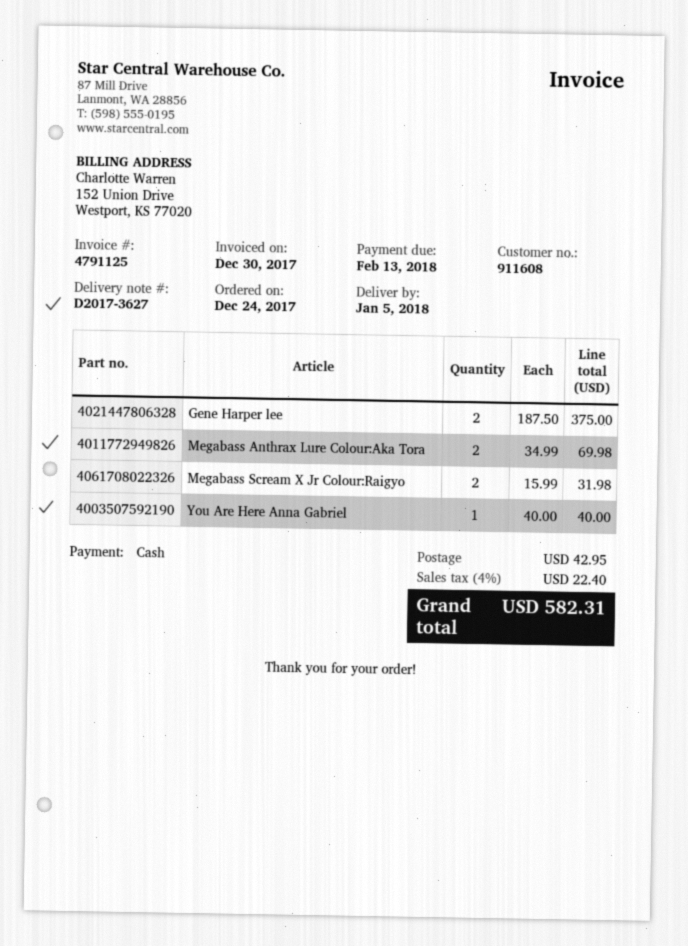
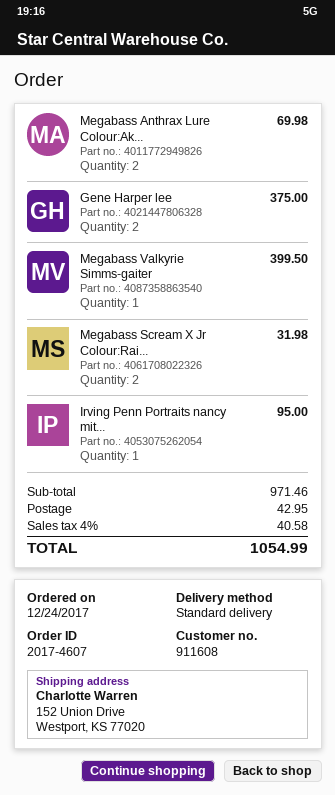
You Are Here Anna Gabriel: 1 for 40.00 -> none
Megabass Valkyrie Simms-gaiter: none -> 1 for 399.50
Irving Penn Portraits nancy mit...: none -> 1 for 95.00
tax: 4% = 22.40 -> 4% = 40.58
total: 582.31 -> 1054.99

